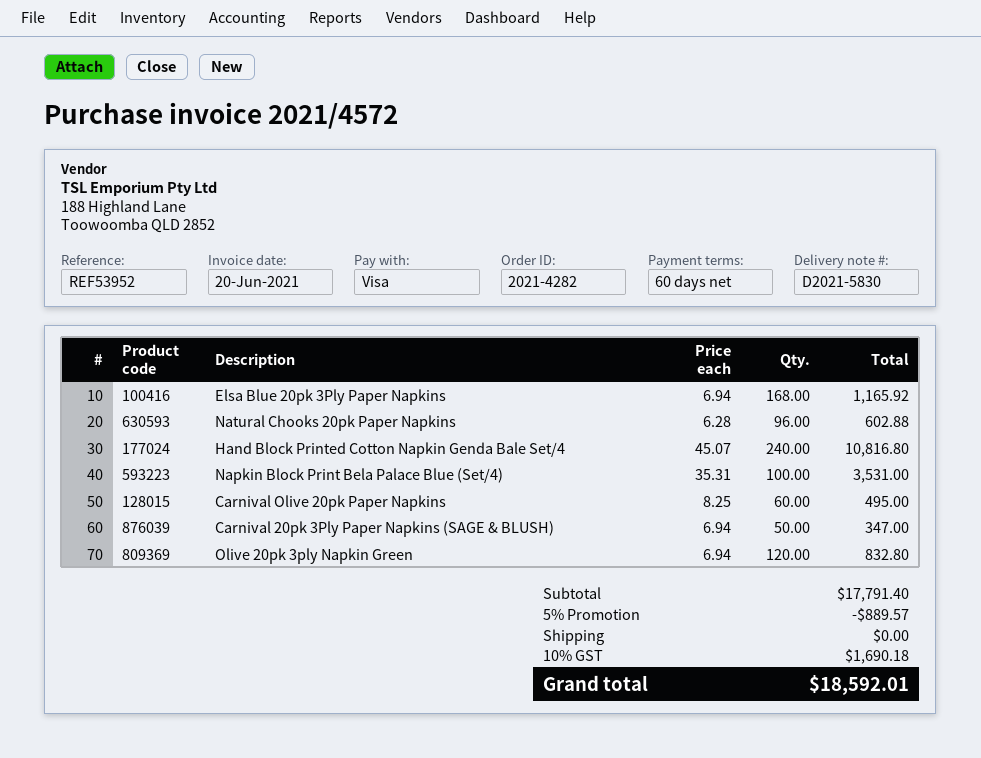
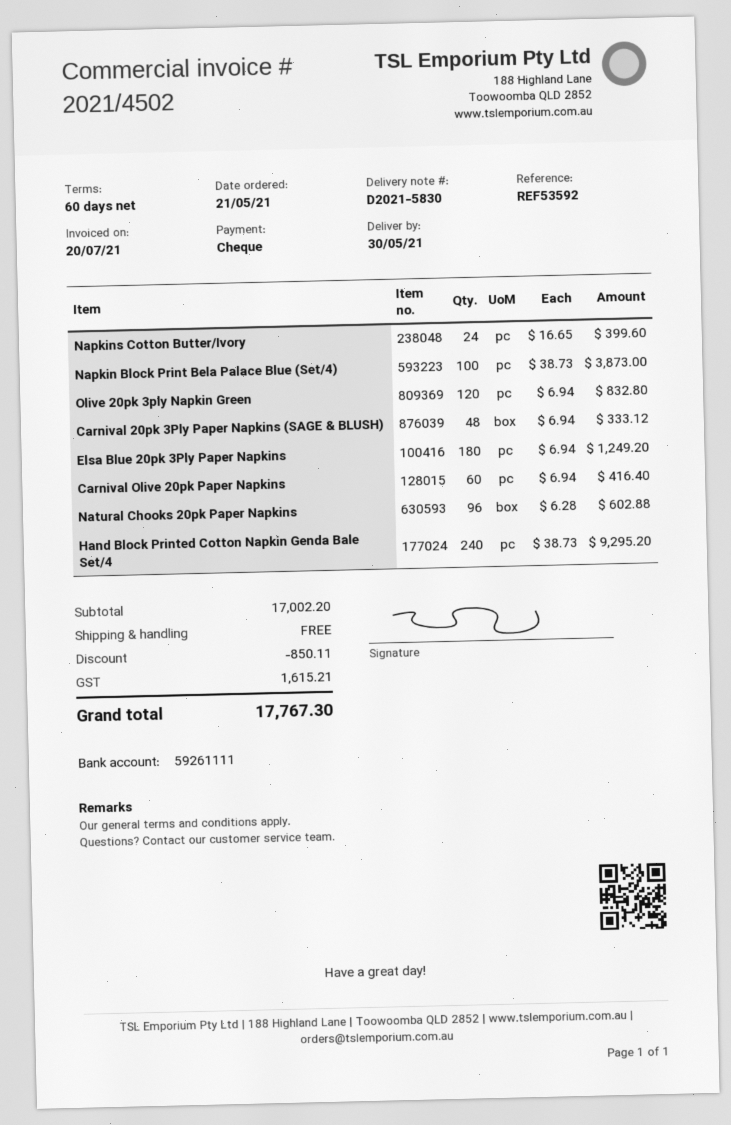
invoice number: 2021/4572 -> 2021/4502
invoice date: 2021-06-20 -> 2021-07-20
reference: REF53952 -> REF53592
payment method: Visa -> cheque
Elsa Blue 20pk 3Ply Paper Napkins: 168 x 6.94 = 1165.92 -> 180 x 6.94 = 1249.20
Hand Block Printed Cotton Napkin Genda Bale Set/4: 240 x 45.07 = 10816.80 -> 240 x 38.73 = 9295.20
Napkin Block Print Bela Palace Blue (Set/4): 100 x 35.31 = 3531.00 -> 100 x 38.73 = 3873.00
Carnival Olive 20pk Paper Napkins: 60 x 8.25 = 495.00 -> 60 x 6.94 = 416.40
Carnival 20pk 3Ply Paper Napkins (SAGE & BLUSH): 50 x 6.94 = 347.00 -> 48 x 6.94 = 333.12
Napkins Cotton Butter/Ivory: none -> 24 x 16.65 = 399.60
subtotal: 17791.40 -> 17002.20
discount: 889.57 -> 850.11
tax: 1690.18 -> 1615.21
total: 18592.01 -> 17767.30

